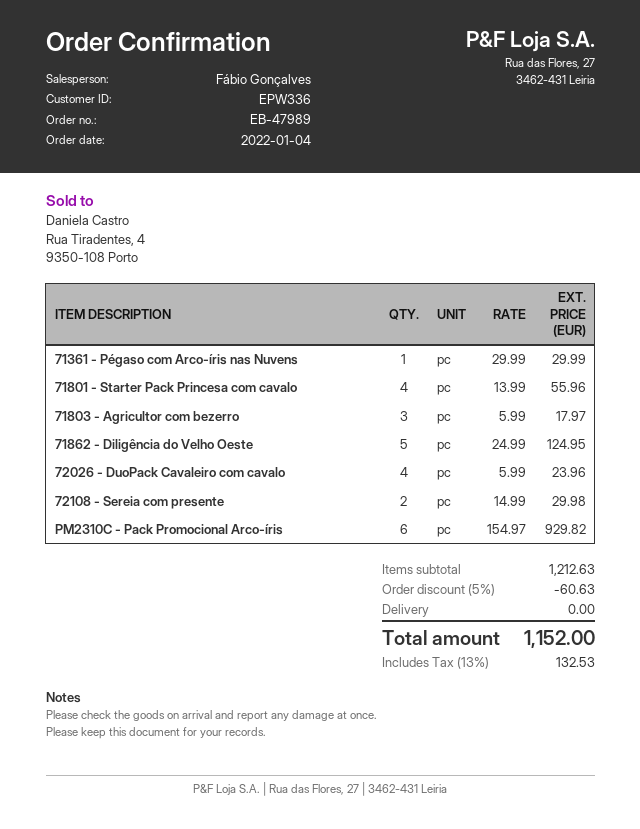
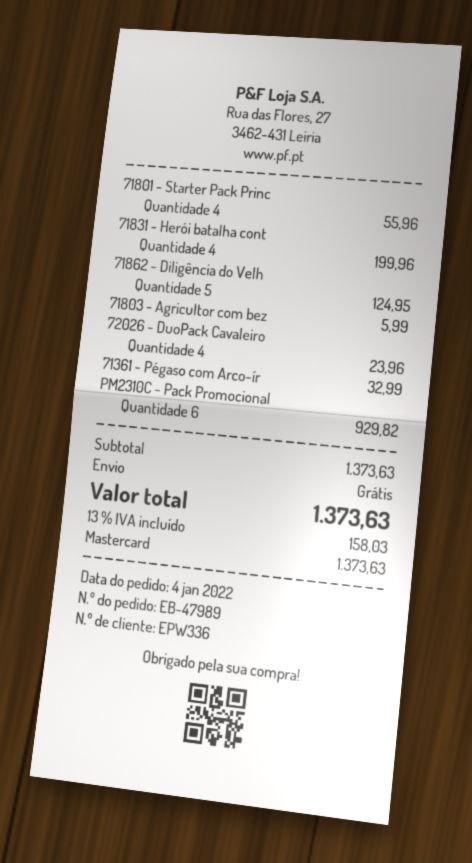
71361 - Pégaso com Arco-íris nas Nuvens: 1 for 29.99 -> 1 for 32.99
71803 - Agricultor com bezerro: 3 for 17.97 -> 1 for 5.99
72108 - Sereia com presente: 2 for 29.98 -> none
71831 - Herói batalha cont: none -> 4 for 199.96
subtotal: 1212.63 -> 1373.63
discount: 5% = 60.63 -> none
tax: 13% = 132.53 -> 13% = 158.03
total: 1152.00 -> 1373.63

